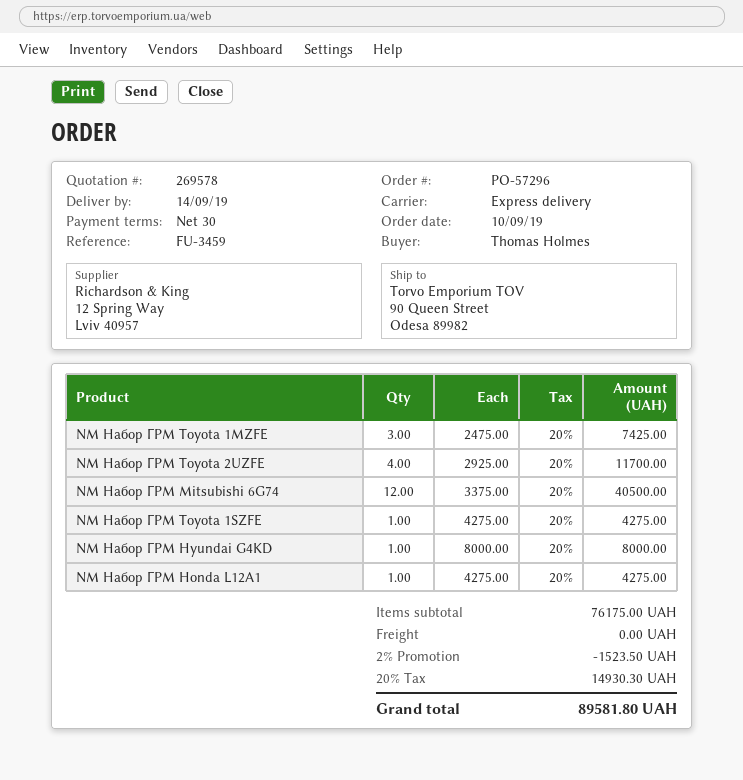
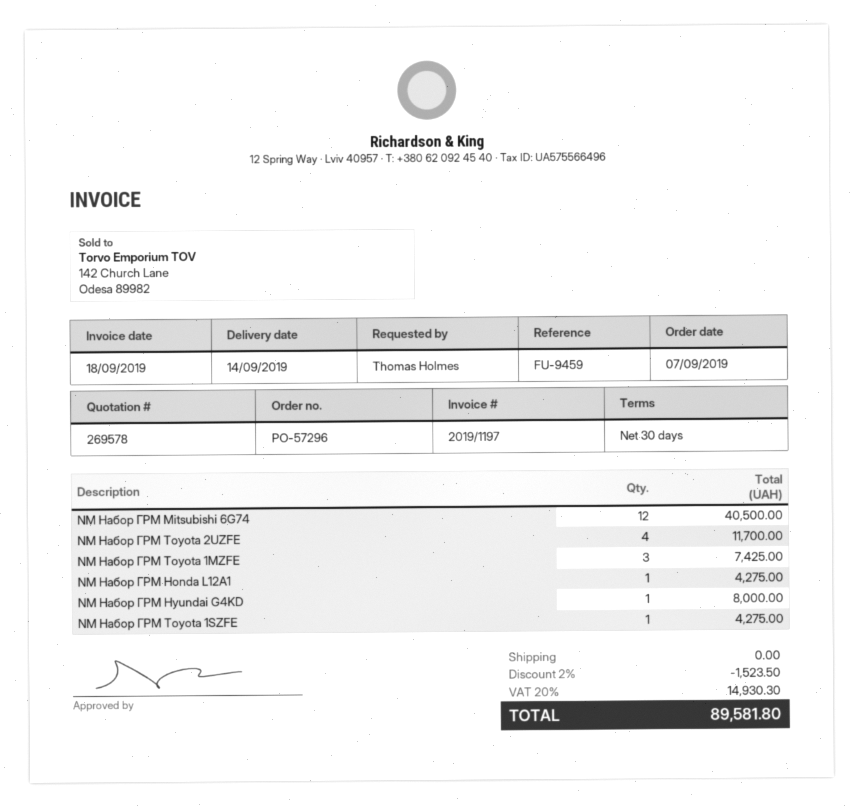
order date: 2019-09-10 -> 2019-09-07
reference: FU-3459 -> FU-9459

